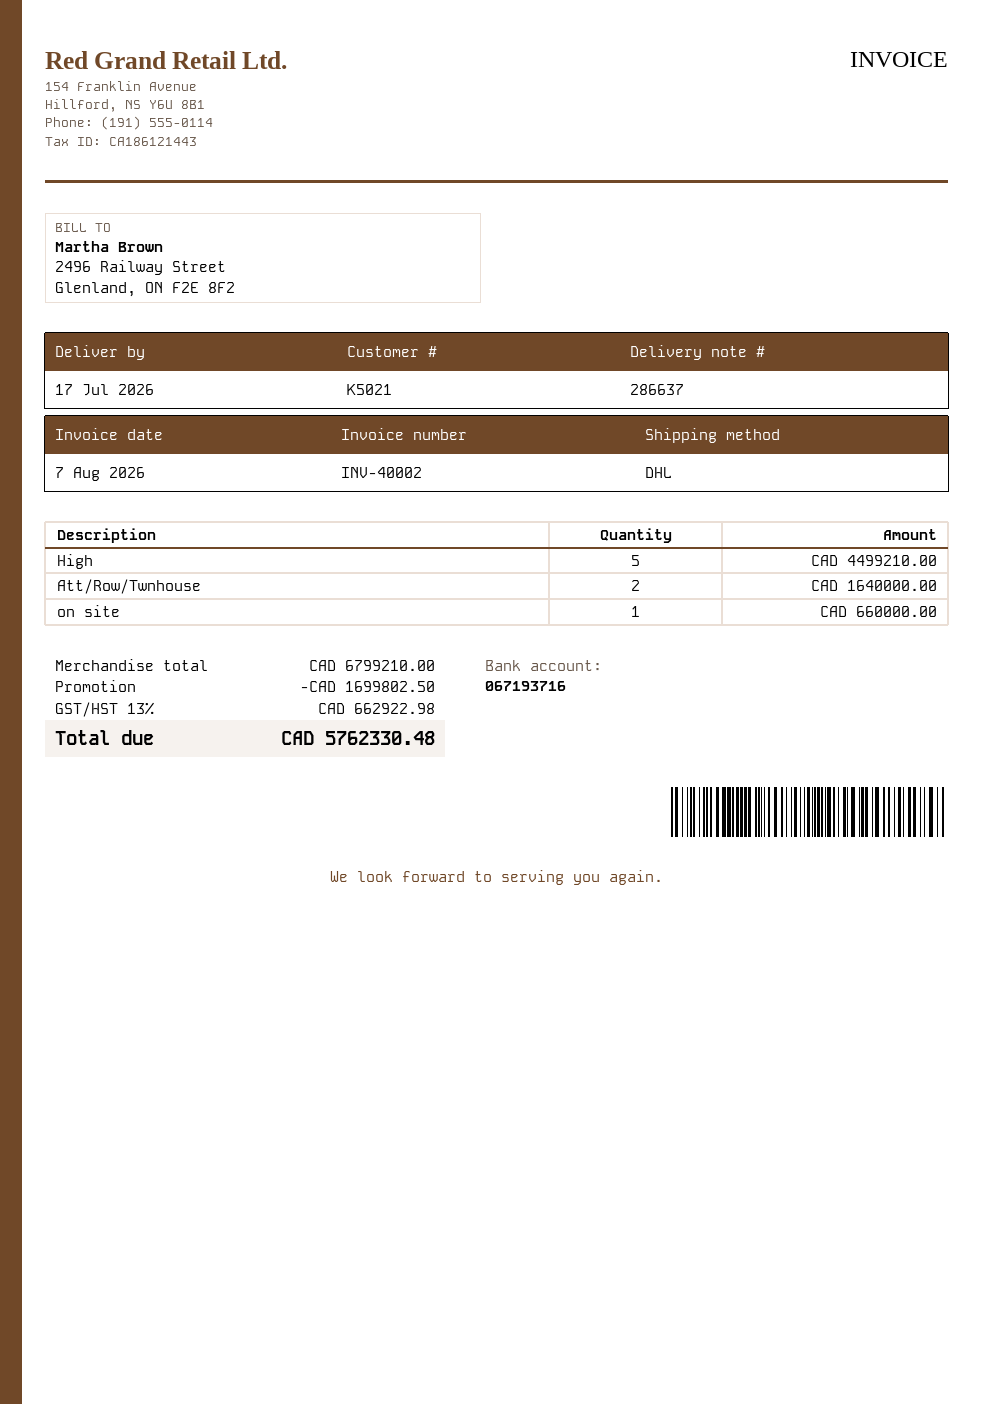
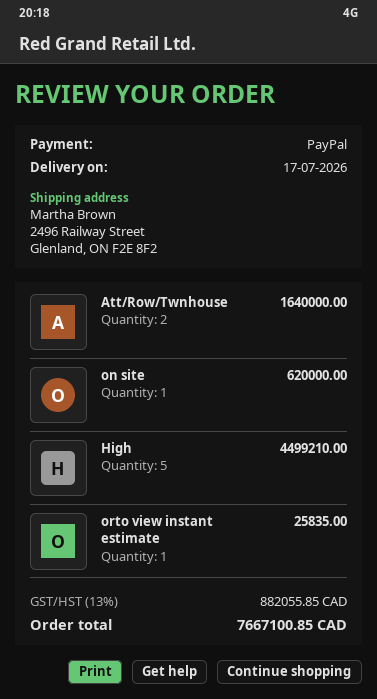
on site: 1 for 660000.00 -> 1 for 620000.00
orto view instant estimate: none -> 1 for 25835.00
discount: 1699802.50 -> none
tax: 13% = 662922.98 -> 13% = 882055.85
total: 5762330.48 -> 7667100.85

